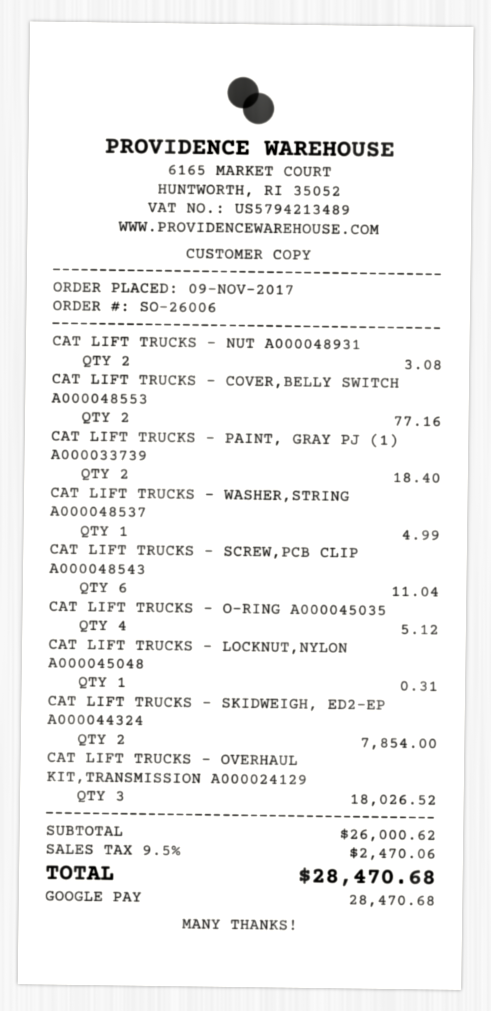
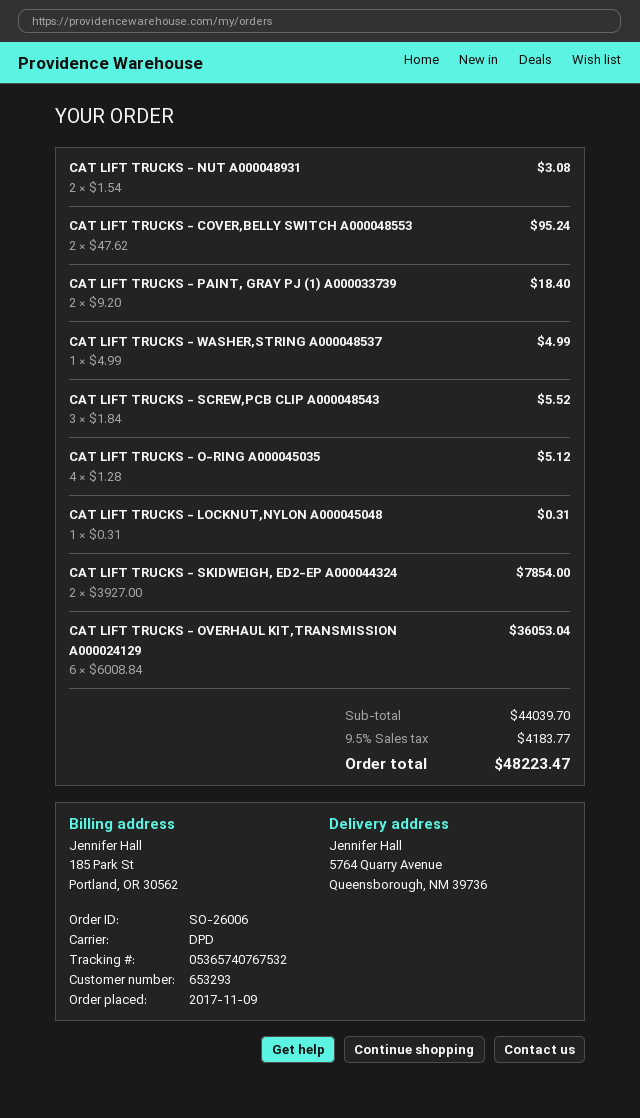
CAT LIFT TRUCKS - COVER,BELLY SWITCH A000048553: 2 for 77.16 -> 2 for 95.24
CAT LIFT TRUCKS - SCREW,PCB CLIP A000048543: 6 for 11.04 -> 3 for 5.52
CAT LIFT TRUCKS - OVERHAUL KIT,TRANSMISSION A000024129: 3 for 18026.52 -> 6 for 36053.04
subtotal: 26000.62 -> 44039.70
tax: 9.5% = 2470.06 -> 9.5% = 4183.77
total: 28470.68 -> 48223.47

